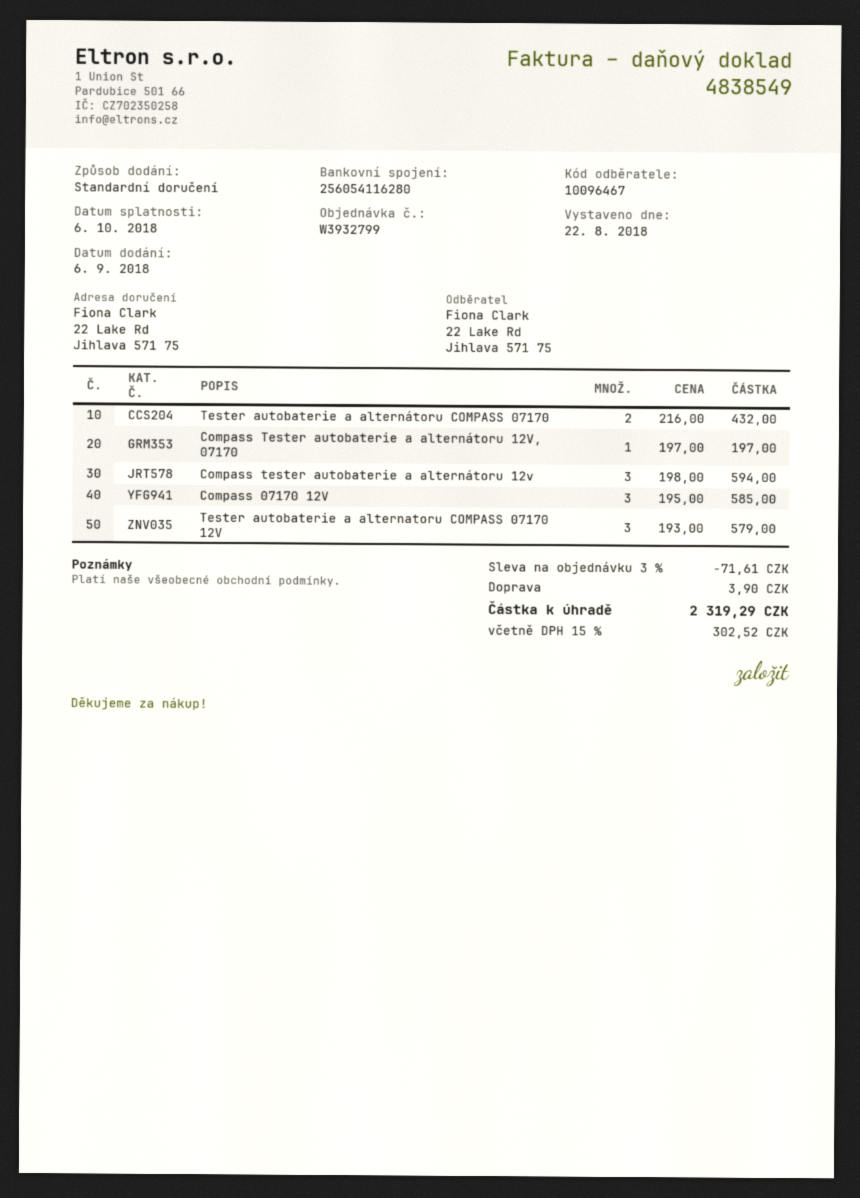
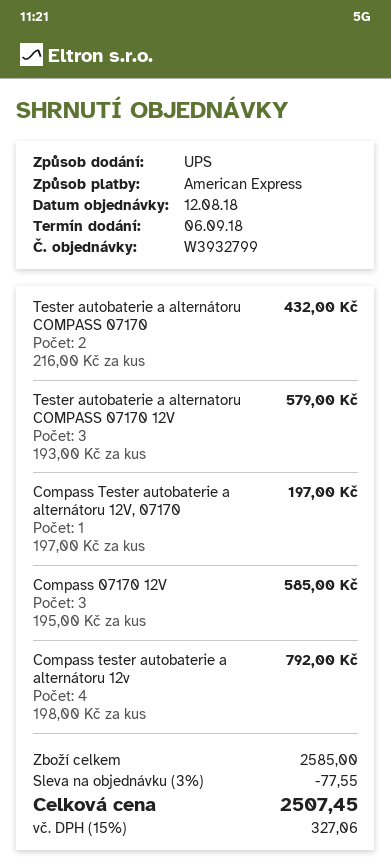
shipping method: standard -> UPS
Compass tester autobaterie a alternátoru 12v: 3 x 198.00 = 594.00 -> 4 x 198.00 = 792.00
discount: 3% = 71.61 -> 3% = 77.55
shipping: 3.90 -> none
tax: 15% = 302.52 -> 15% = 327.06
total: 2319.29 -> 2507.45

